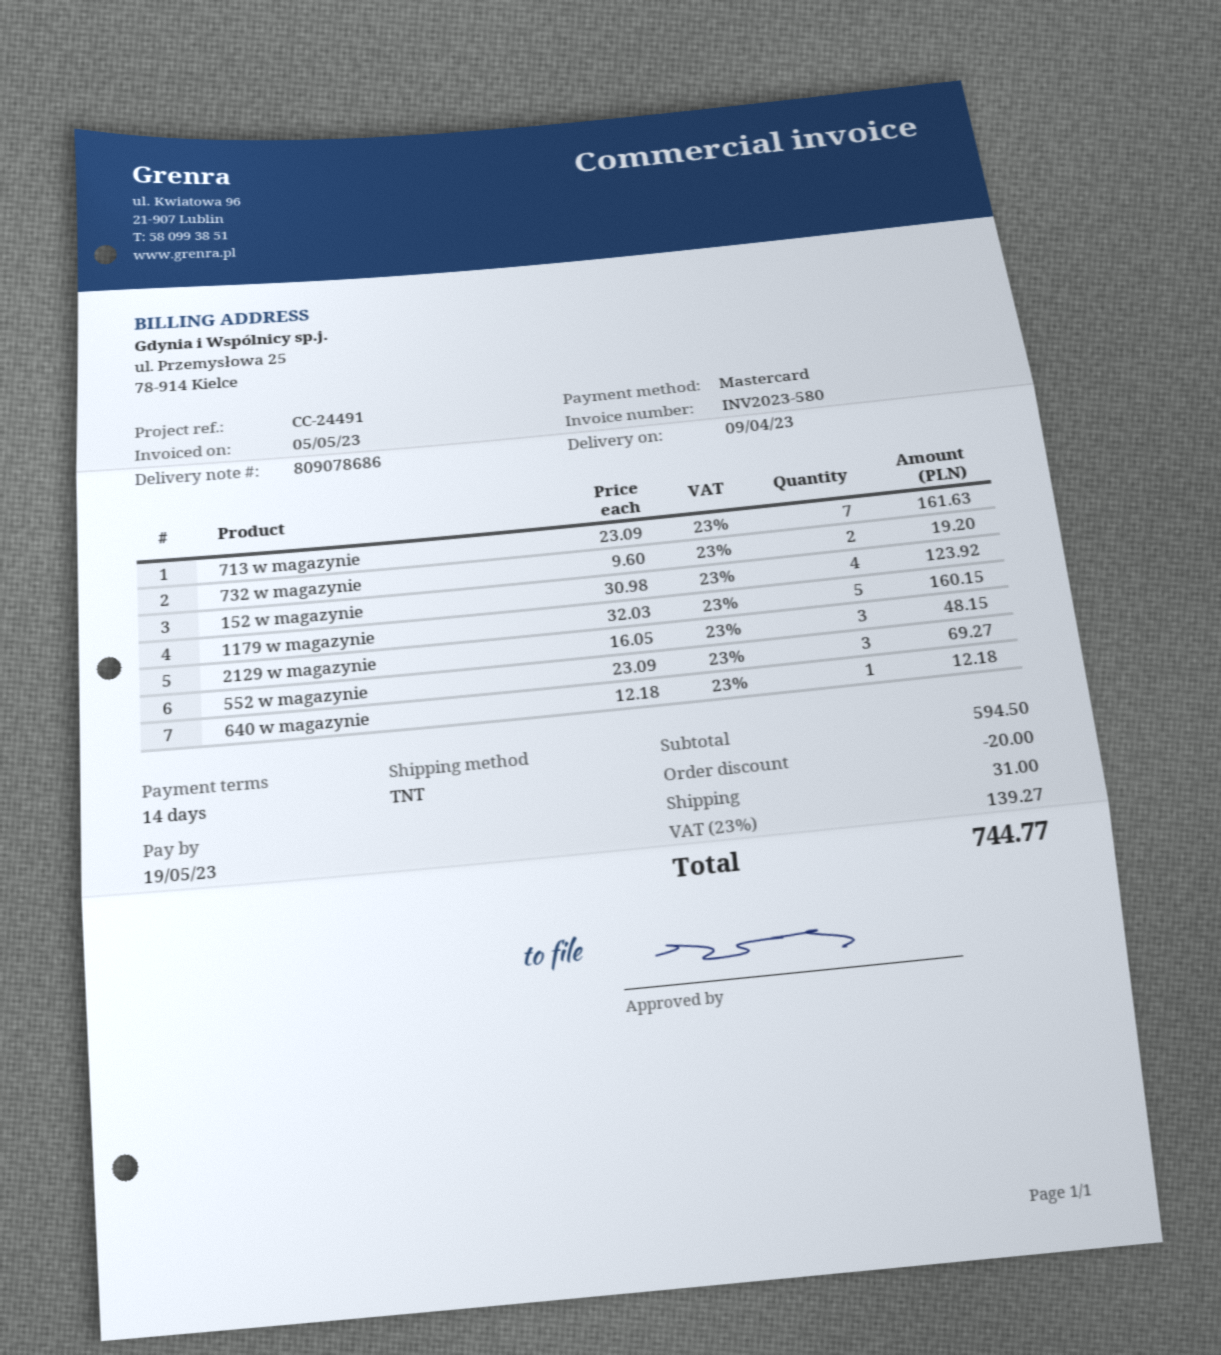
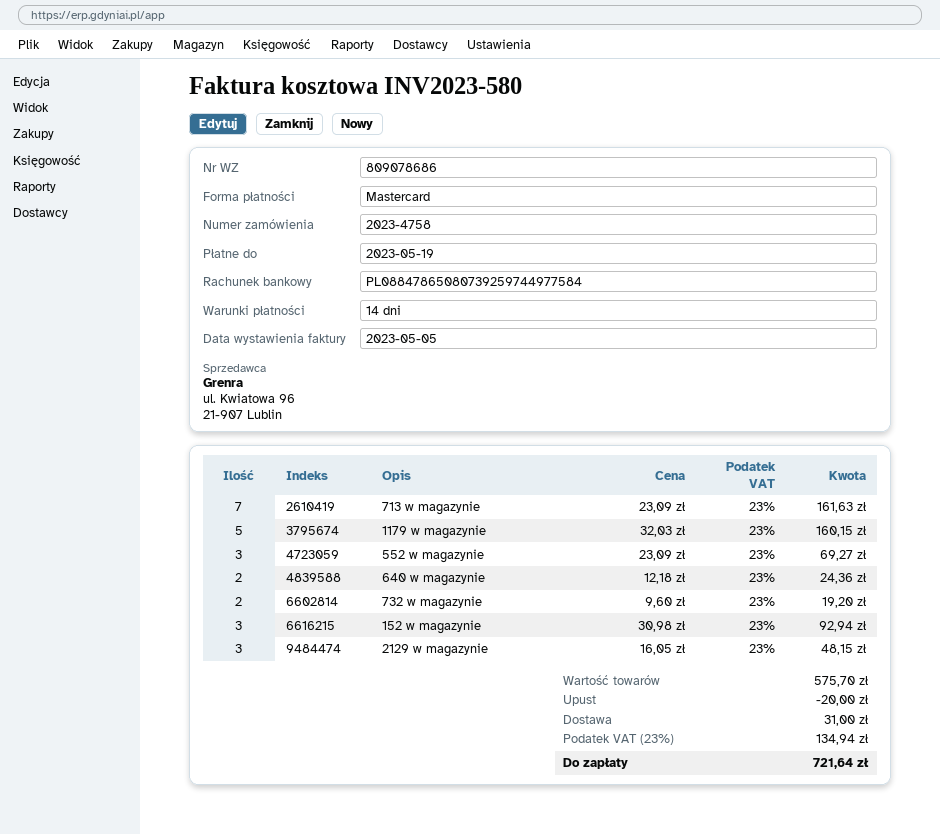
152 w magazynie: 4 x 30.98 = 123.92 -> 3 x 30.98 = 92.94
640 w magazynie: 1 x 12.18 = 12.18 -> 2 x 12.18 = 24.36
subtotal: 594.50 -> 575.70
tax: 23% = 139.27 -> 23% = 134.94
total: 744.77 -> 721.64

